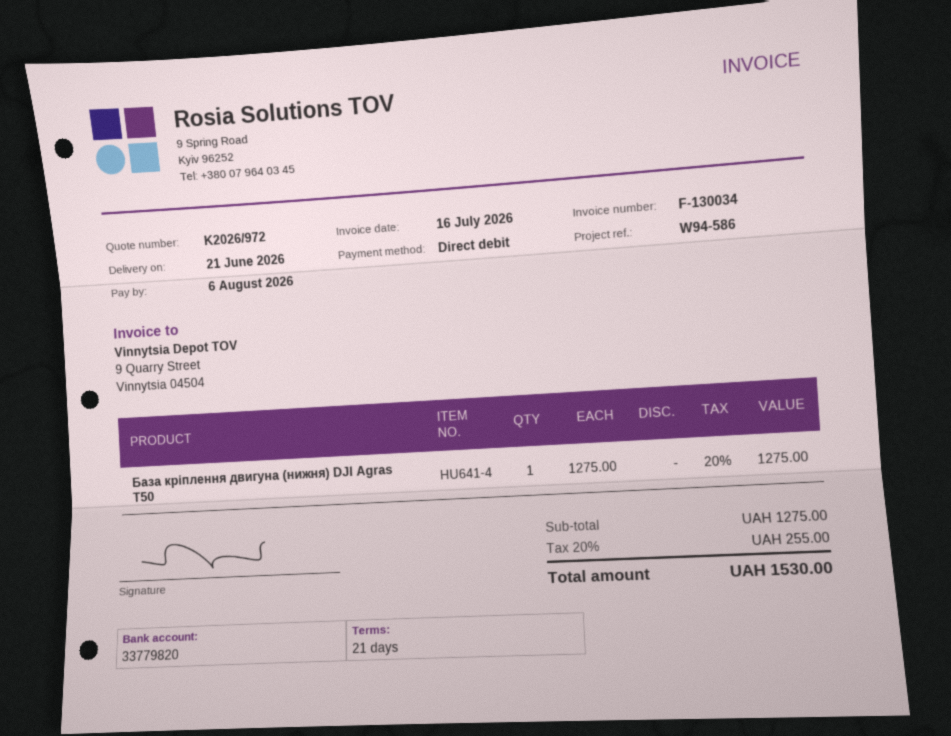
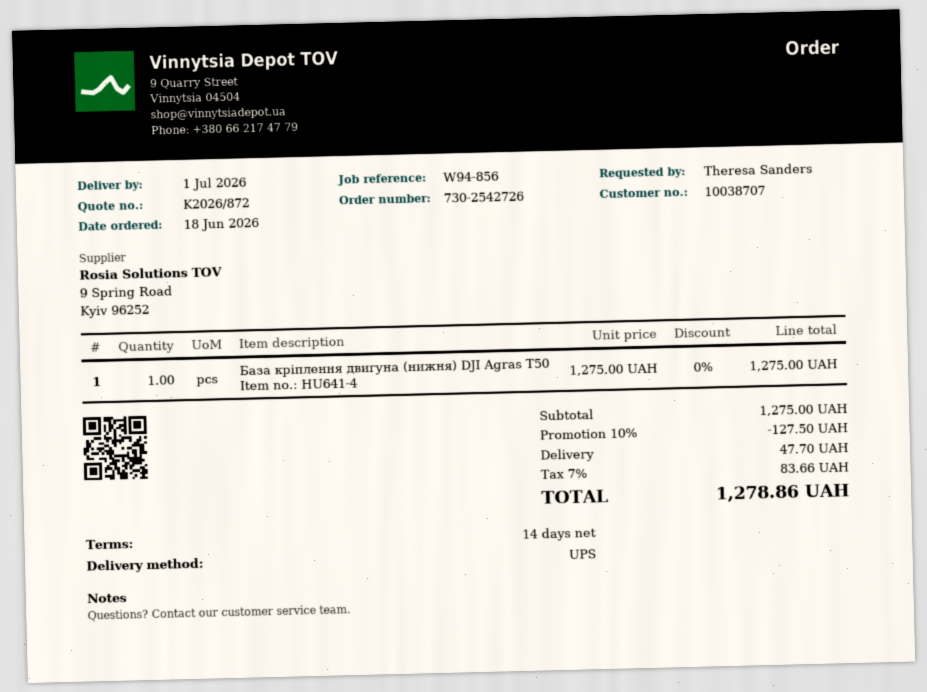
quote number: K2026/972 -> K2026/872
delivery date: 2026-06-21 -> 2026-07-01
payment terms: 21 days -> 14 days
reference: W94-586 -> W94-856
discount: none -> 10% = 127.50
shipping: none -> 47.70
tax: 20% = 255.00 -> 7% = 83.66
total: 1530.00 -> 1278.86

